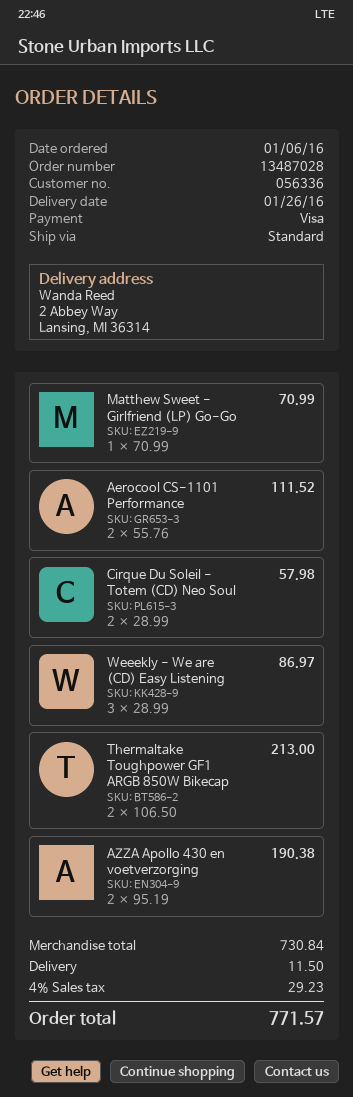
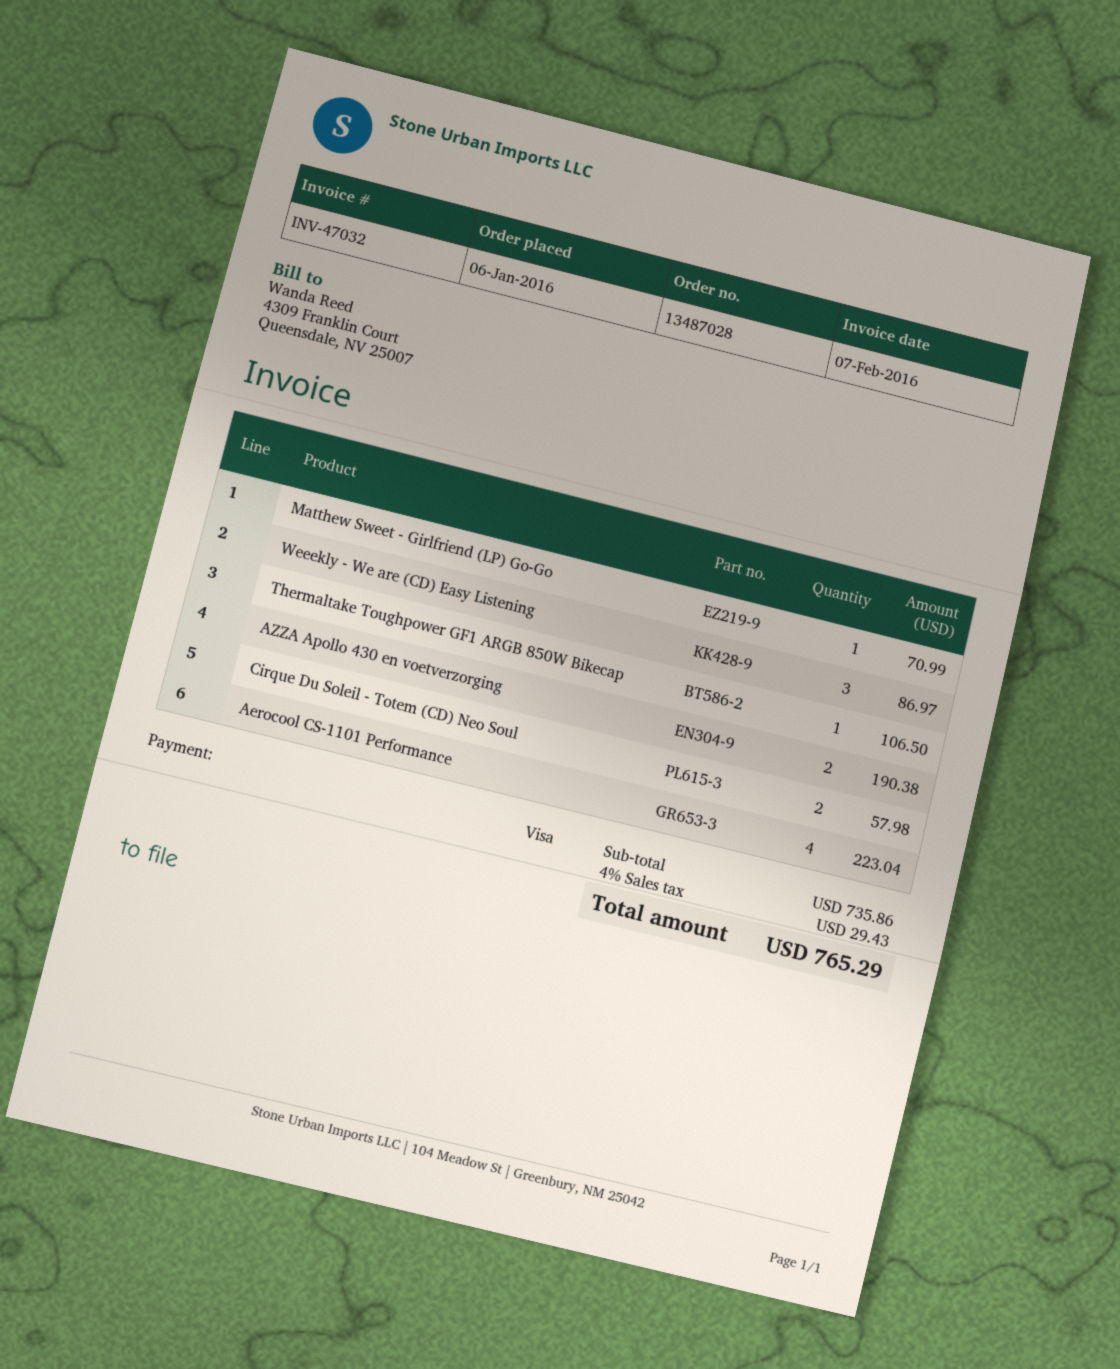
Aerocool CS-1101 Performance: 2 for 111.52 -> 4 for 223.04
Thermaltake Toughpower GF1 ARGB 850W Bikecap: 2 for 213.00 -> 1 for 106.50
subtotal: 730.84 -> 735.86
shipping: 11.50 -> none
tax: 4% = 29.23 -> 4% = 29.43
total: 771.57 -> 765.29

